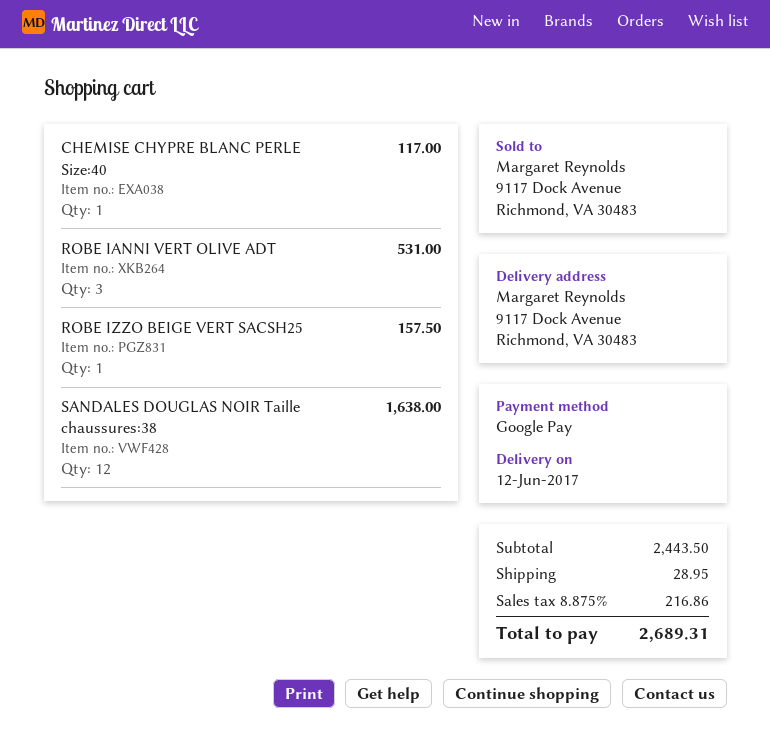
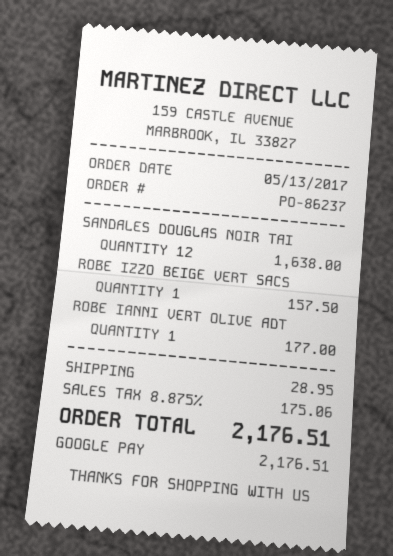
CHEMISE CHYPRE BLANC PERLE Size:40: 1 for 117.00 -> none
ROBE IANNI VERT OLIVE ADT: 3 for 531.00 -> 1 for 177.00
tax: 8.875% = 216.86 -> 8.875% = 175.06
total: 2689.31 -> 2176.51

